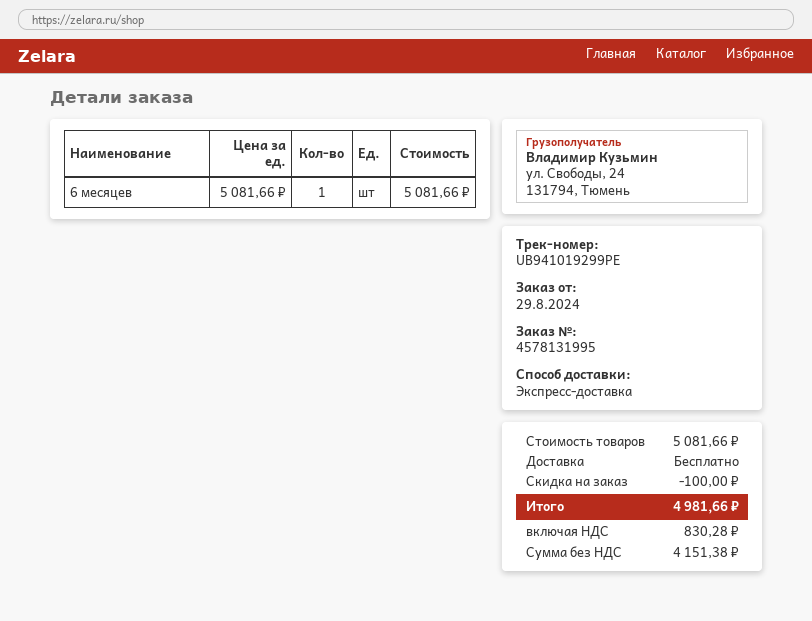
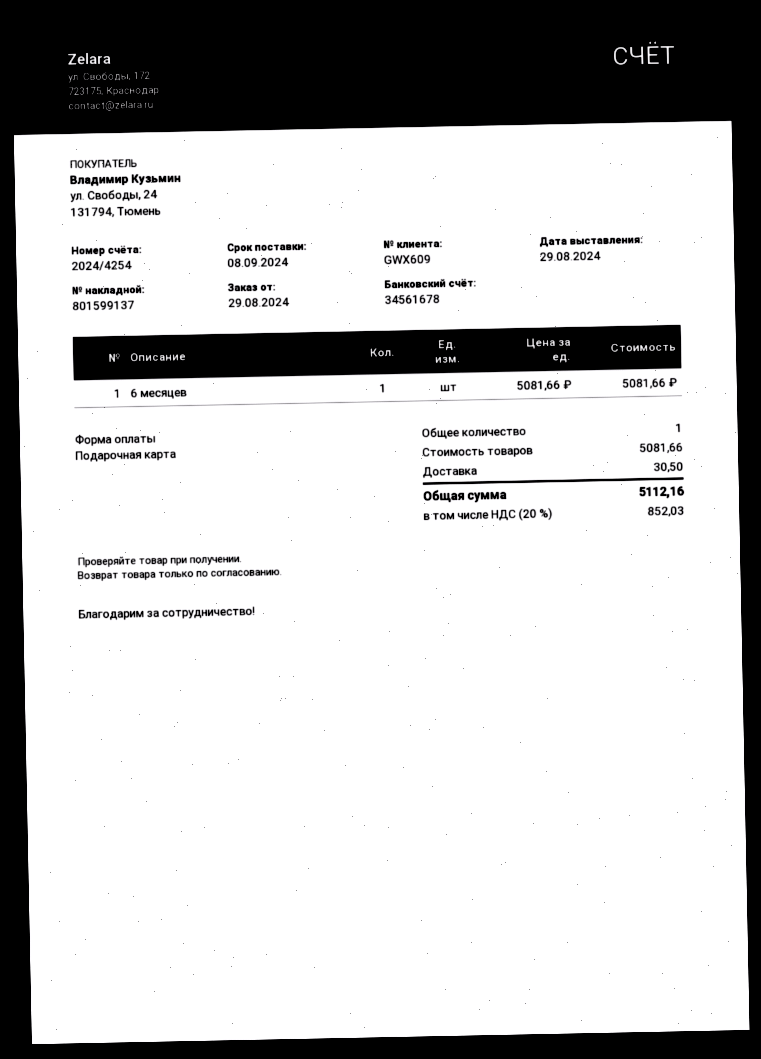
discount: 100.00 -> none
shipping: 0.00 -> 30.50
tax: 830.28 -> 852.03
total: 4981.66 -> 5112.16

